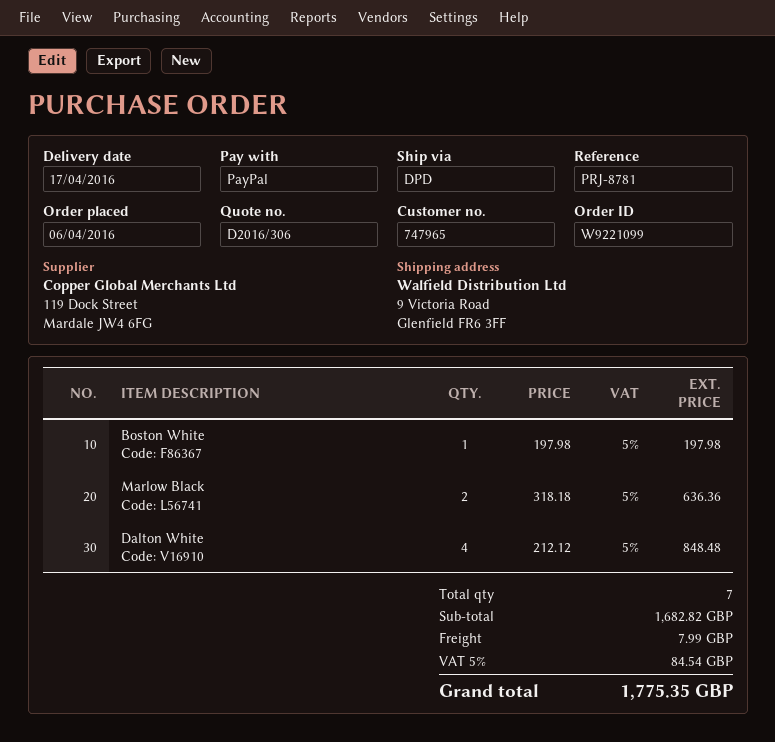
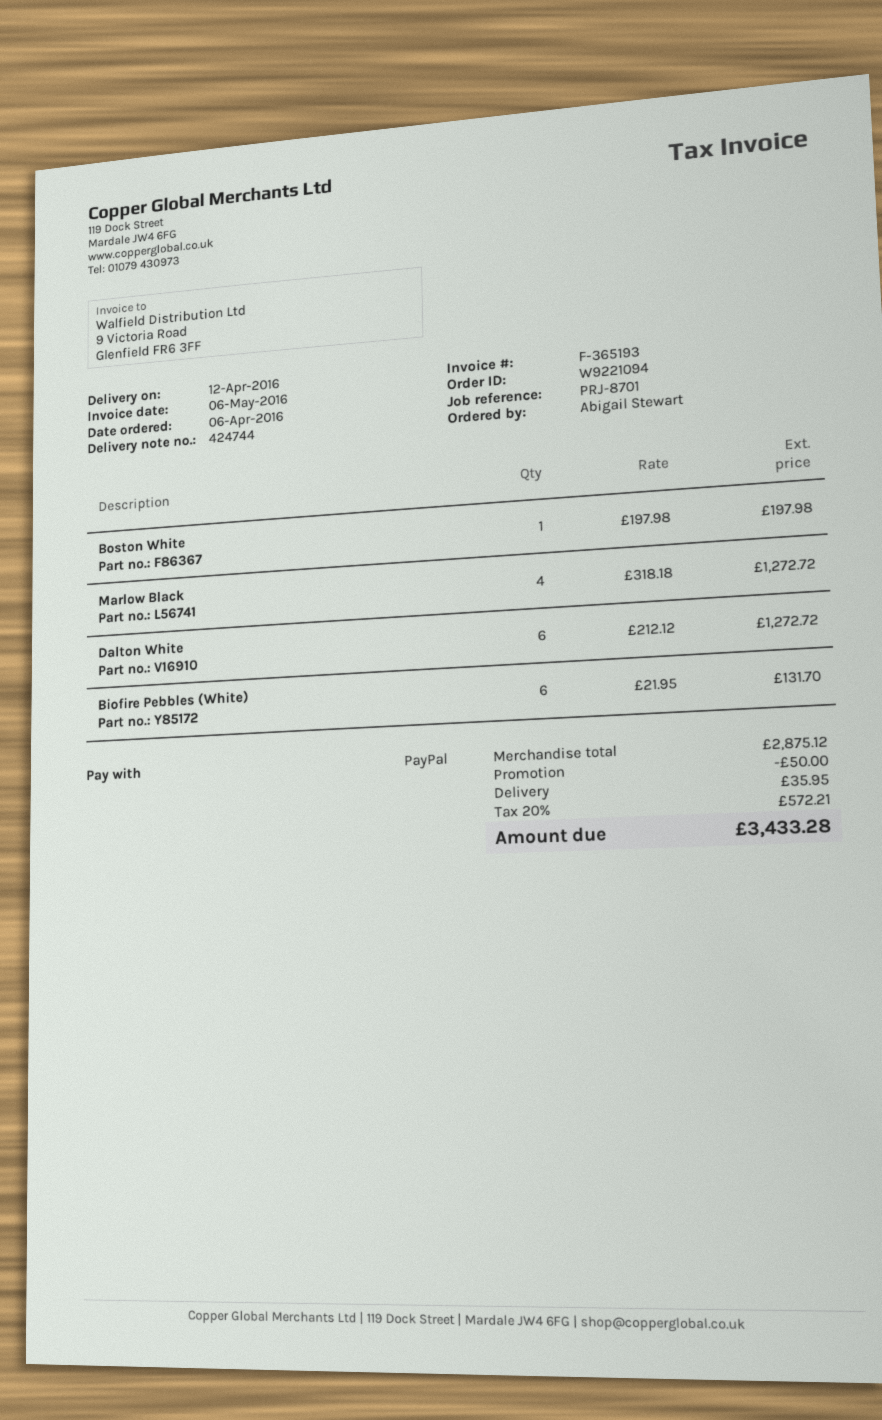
order number: W9221099 -> W9221094
delivery date: 2016-04-17 -> 2016-04-12
reference: PRJ-8781 -> PRJ-8701
Marlow Black: 2 x 318.18 = 636.36 -> 4 x 318.18 = 1272.72
Dalton White: 4 x 212.12 = 848.48 -> 6 x 212.12 = 1272.72
Biofire Pebbles (White): none -> 6 x 21.95 = 131.70
subtotal: 1682.82 -> 2875.12
discount: none -> 50.00
shipping: 7.99 -> 35.95
tax: 5% = 84.54 -> 20% = 572.21
total: 1775.35 -> 3433.28

